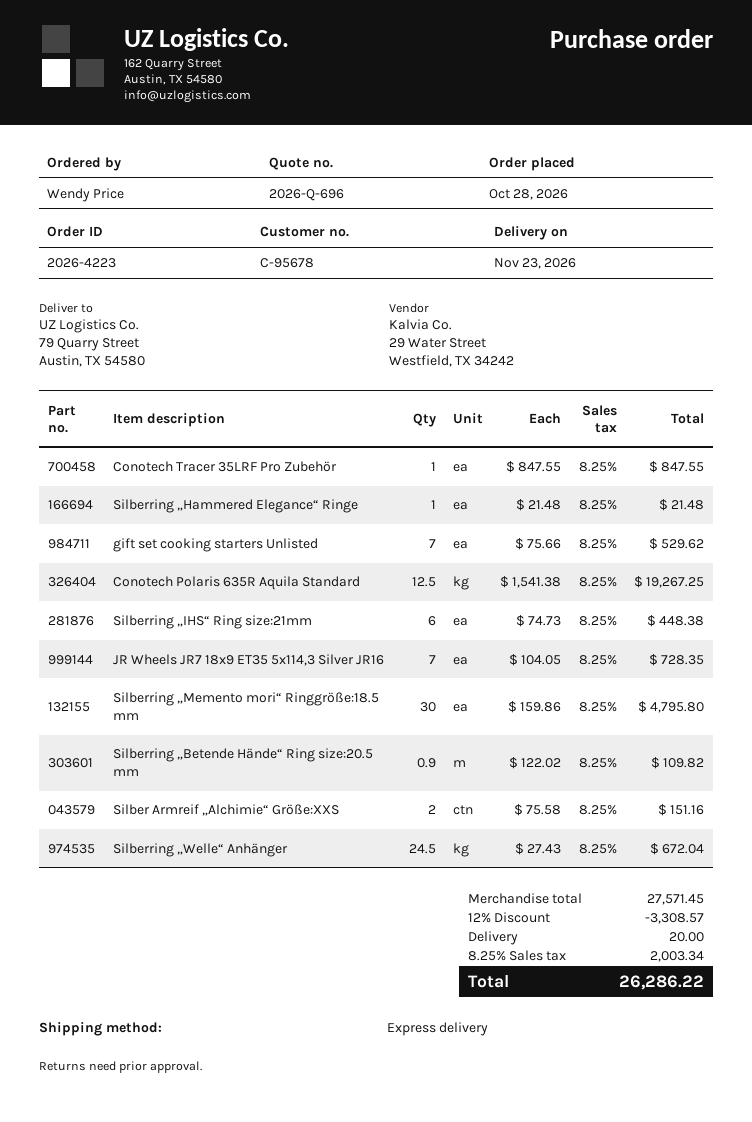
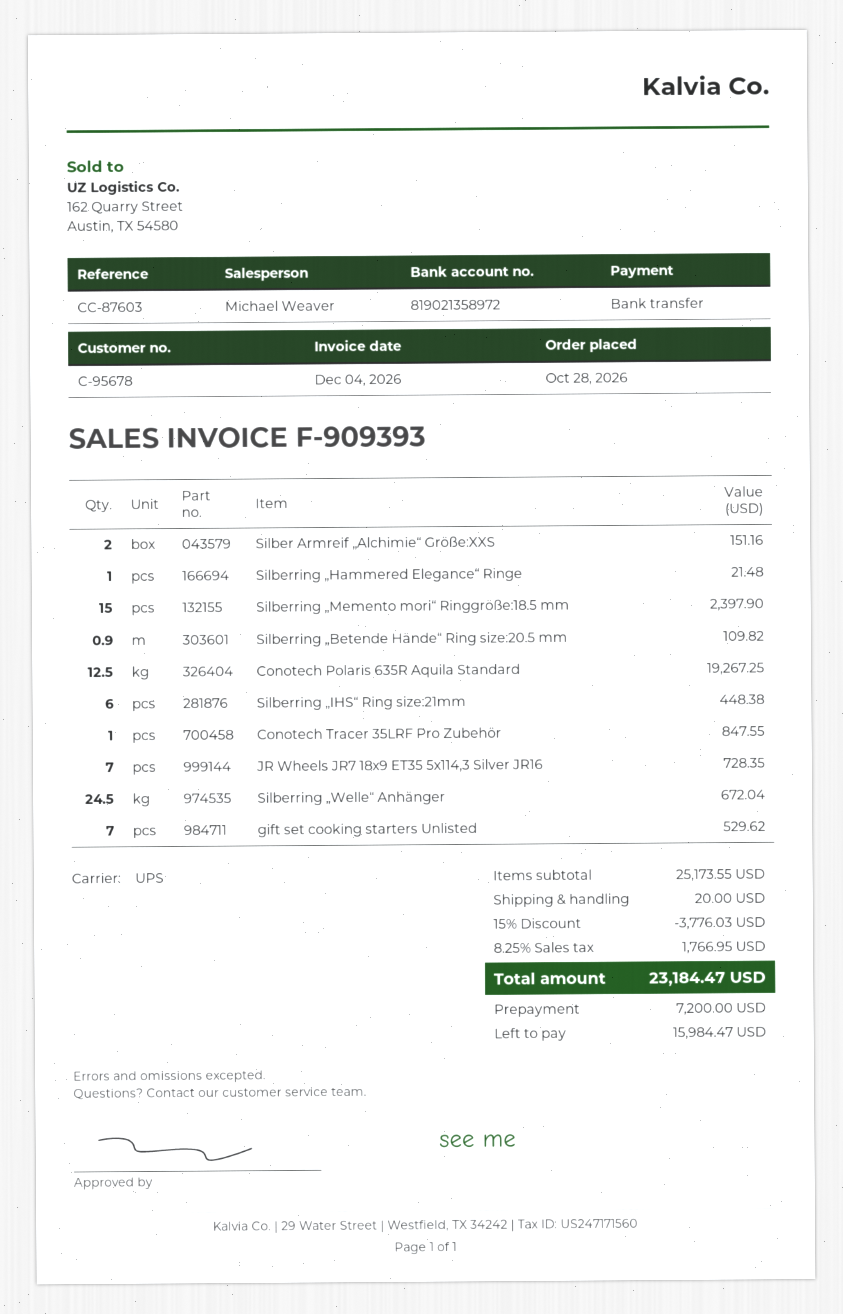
shipping method: express -> UPS
Silberring „Memento mori“ Ringgröße:18.5 mm: 30 for 4795.80 -> 15 for 2397.90
subtotal: 27571.45 -> 25173.55
discount: 12% = 3308.57 -> 15% = 3776.03
tax: 8.25% = 2003.34 -> 8.25% = 1766.95
total: 26286.22 -> 23184.47

